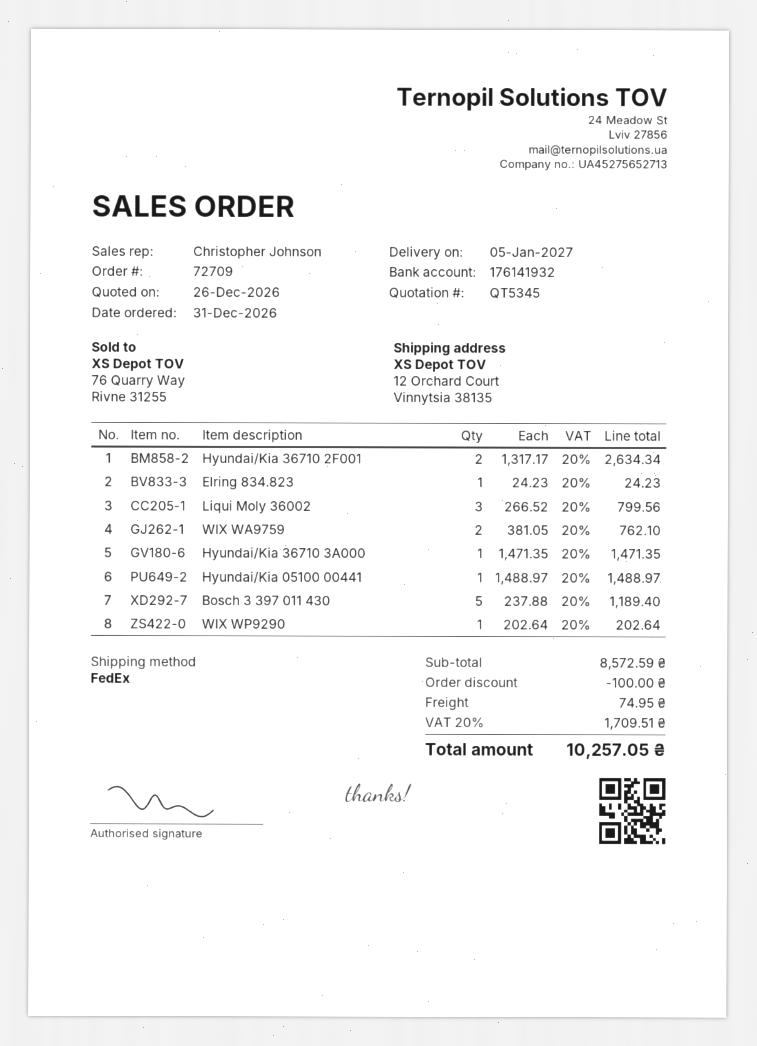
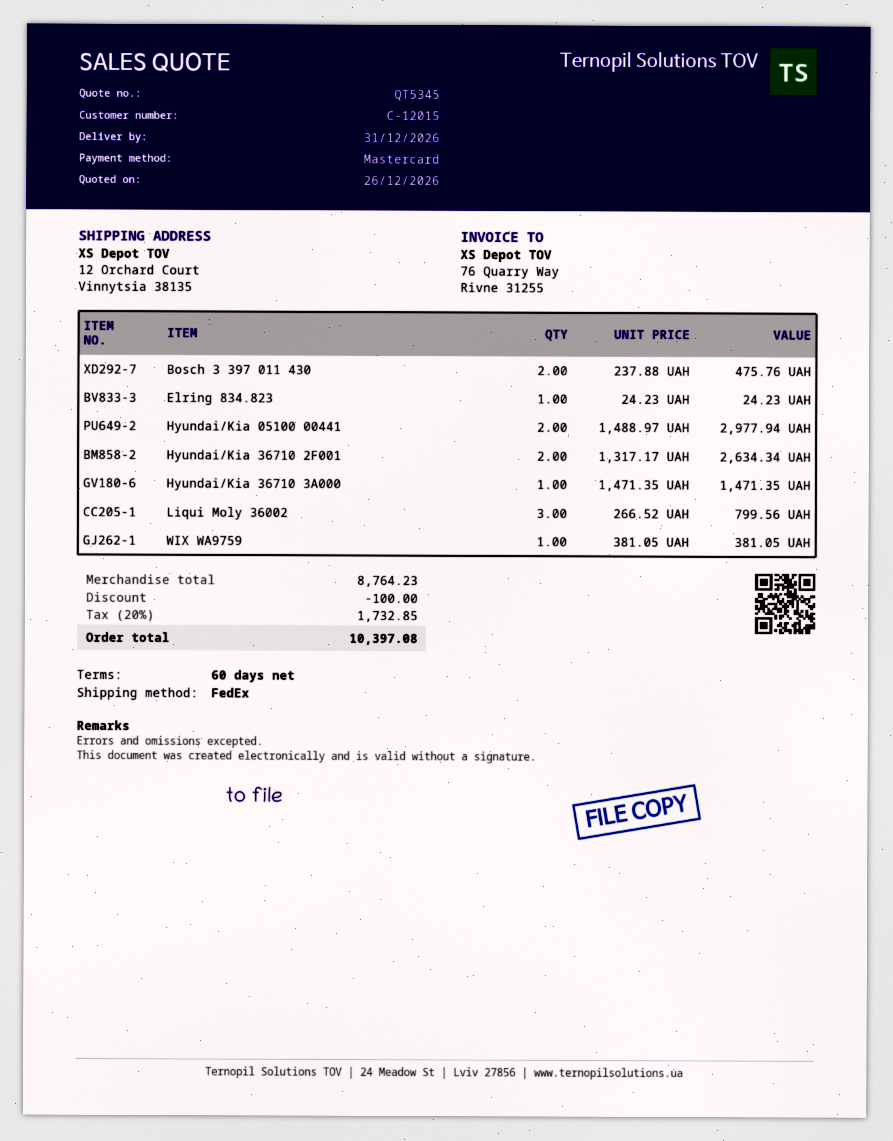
delivery date: 2027-01-05 -> 2026-12-31
WIX WA9759: 2 x 381.05 = 762.10 -> 1 x 381.05 = 381.05
Hyundai/Kia 05100 00441: 1 x 1488.97 = 1488.97 -> 2 x 1488.97 = 2977.94
Bosch 3 397 011 430: 5 x 237.88 = 1189.40 -> 2 x 237.88 = 475.76
WIX WP9290: 1 x 202.64 = 202.64 -> none
subtotal: 8572.59 -> 8764.23
shipping: 74.95 -> none
tax: 20% = 1709.51 -> 20% = 1732.85
total: 10257.05 -> 10397.08

